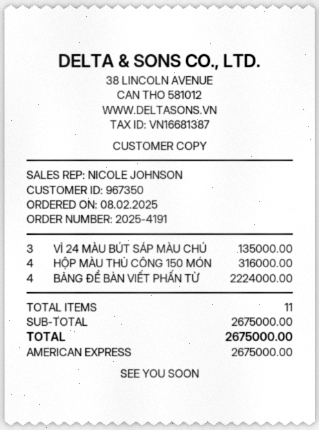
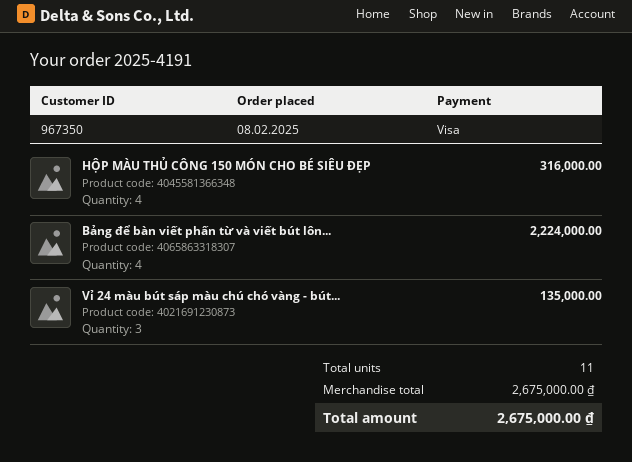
payment method: American Express -> Visa

